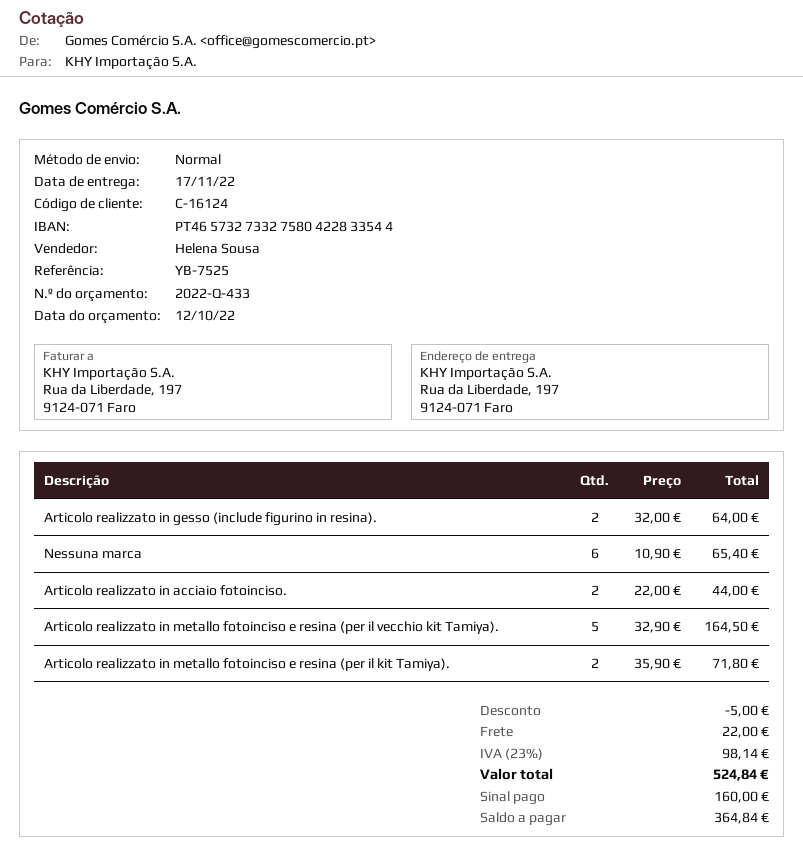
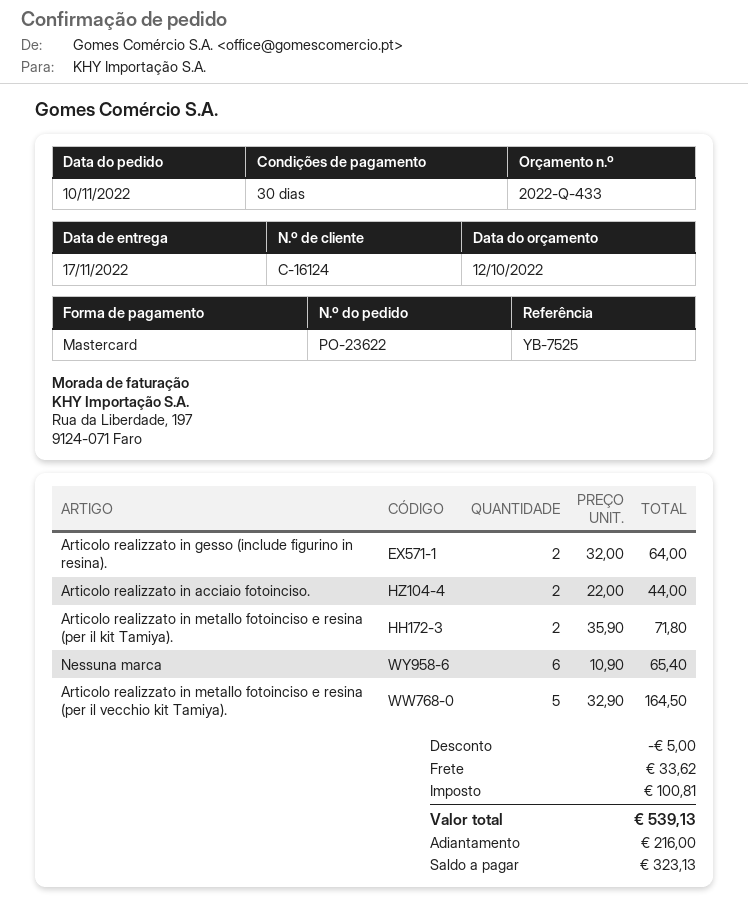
shipping: 22.00 -> 33.62
tax: 98.14 -> 100.81
total: 524.84 -> 539.13
deposit: 160.00 -> 216.00
balance: 364.84 -> 323.13

